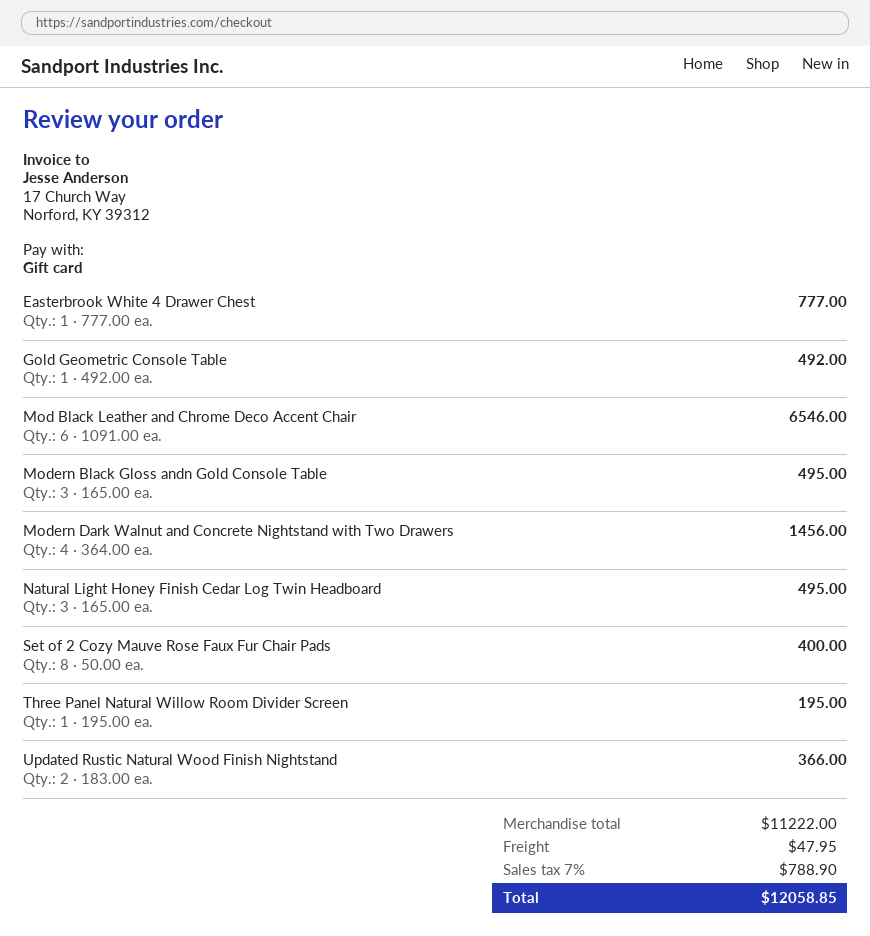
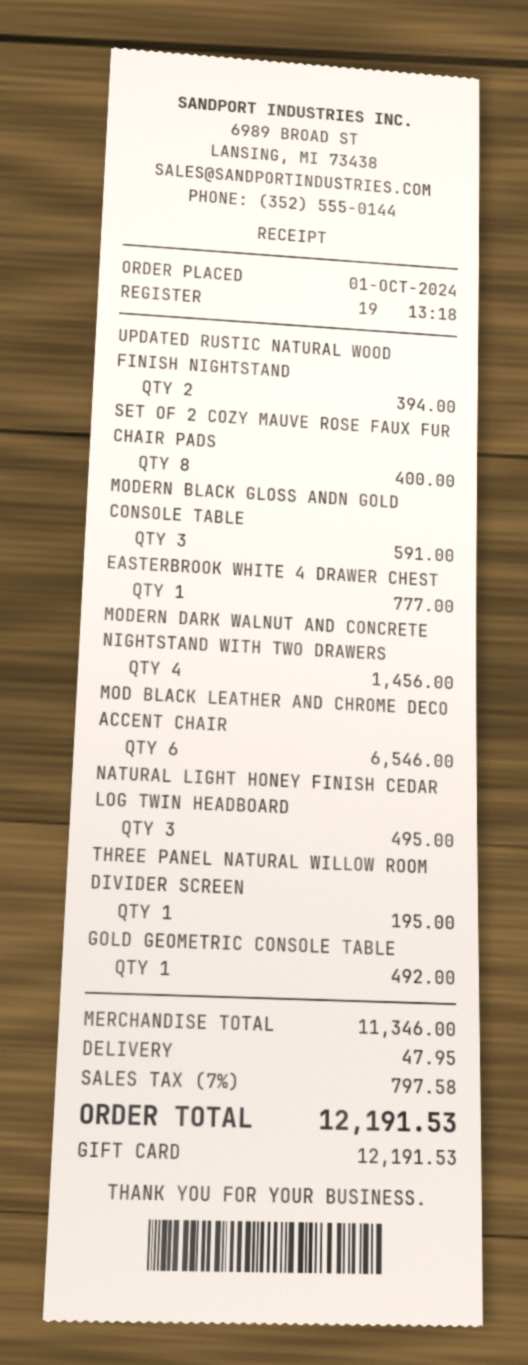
Modern Black Gloss andn Gold Console Table: 3 for 495.00 -> 3 for 591.00
Updated Rustic Natural Wood Finish Nightstand: 2 for 366.00 -> 2 for 394.00
subtotal: 11222.00 -> 11346.00
tax: 7% = 788.90 -> 7% = 797.58
total: 12058.85 -> 12191.53

